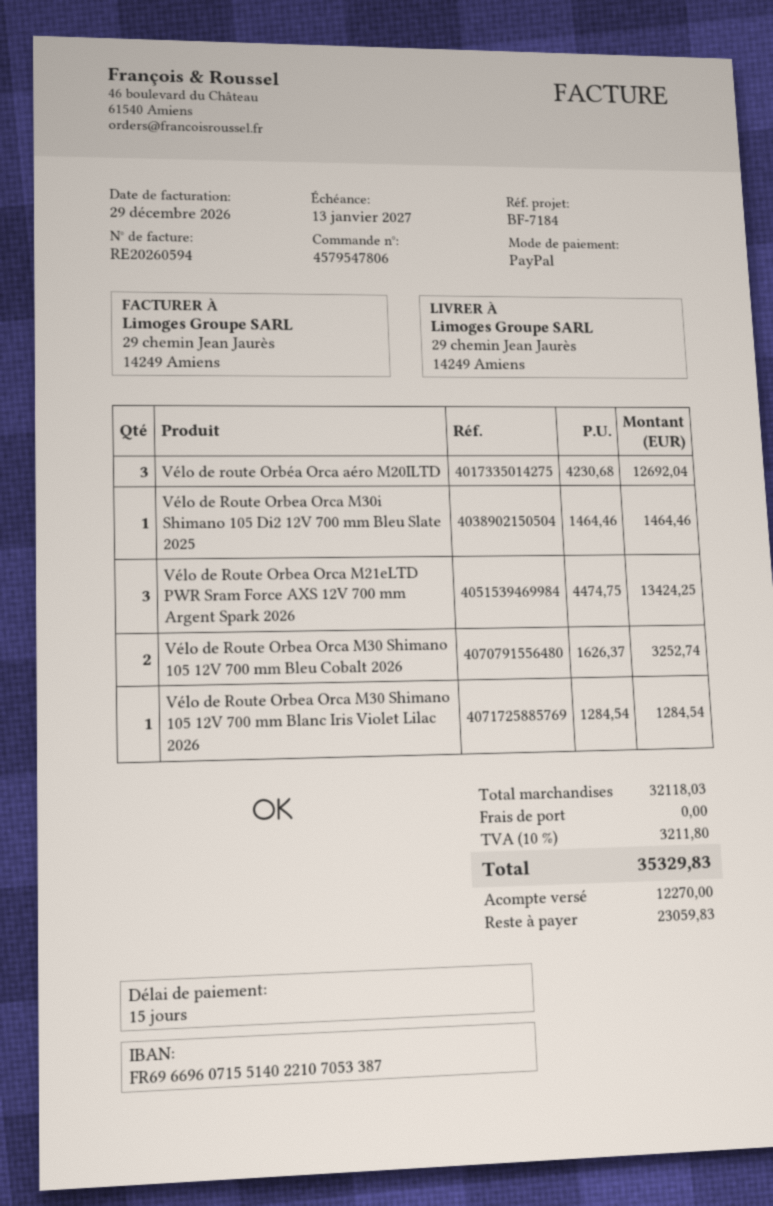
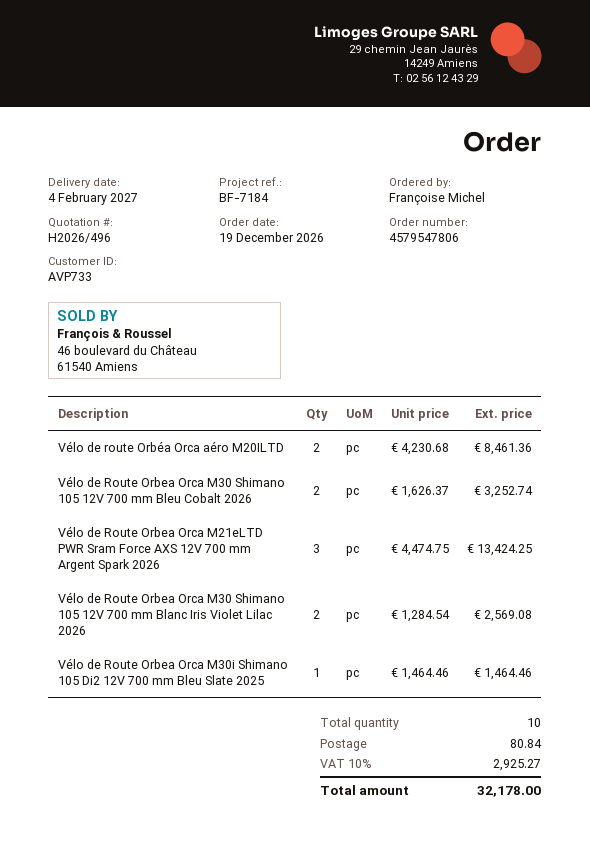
Vélo de route Orbéa Orca aéro M20ILTD: 3 x 4230.68 = 12692.04 -> 2 x 4230.68 = 8461.36
Vélo de Route Orbea Orca M30 Shimano 105 12V 700 mm Blanc Iris Violet Lilac 2026: 1 x 1284.54 = 1284.54 -> 2 x 1284.54 = 2569.08
shipping: 0.00 -> 80.84
tax: 10% = 3211.80 -> 10% = 2925.27
total: 35329.83 -> 32178.00

